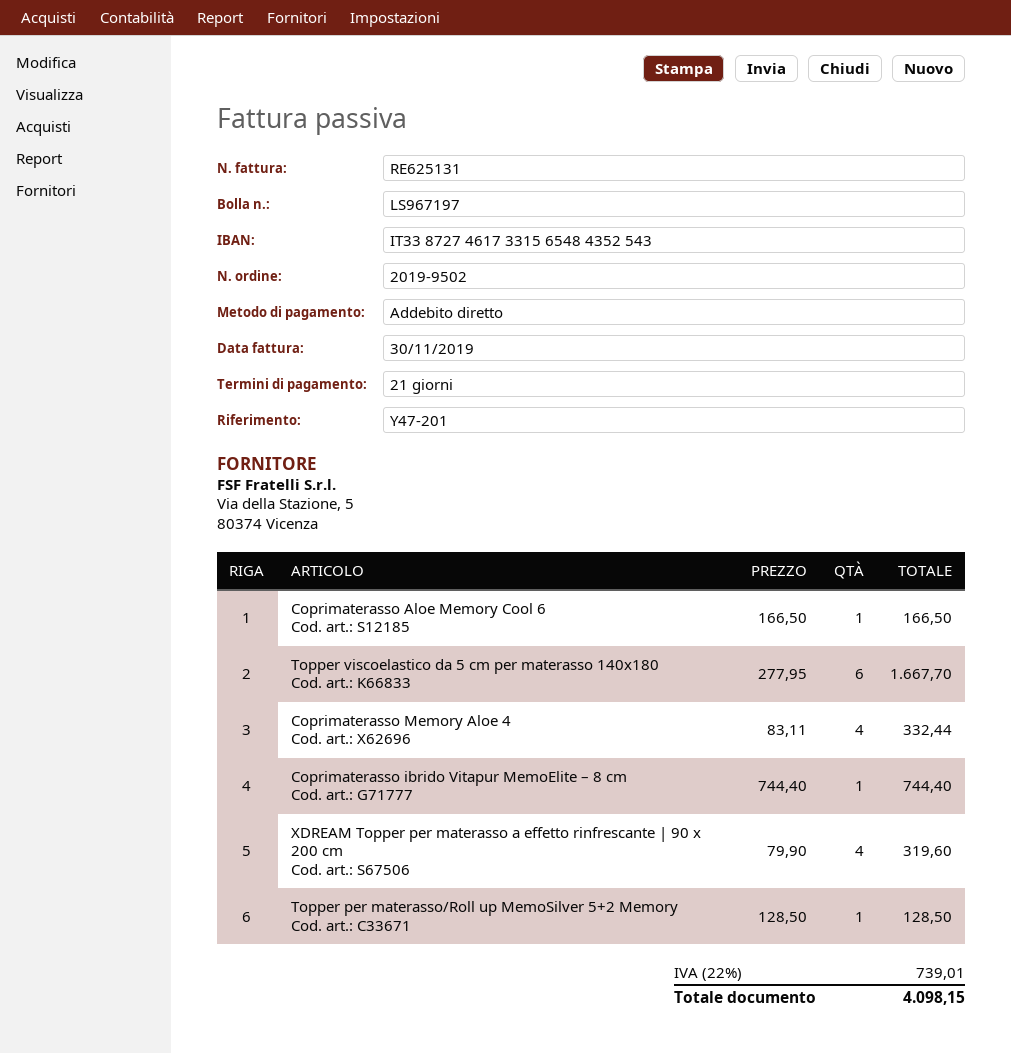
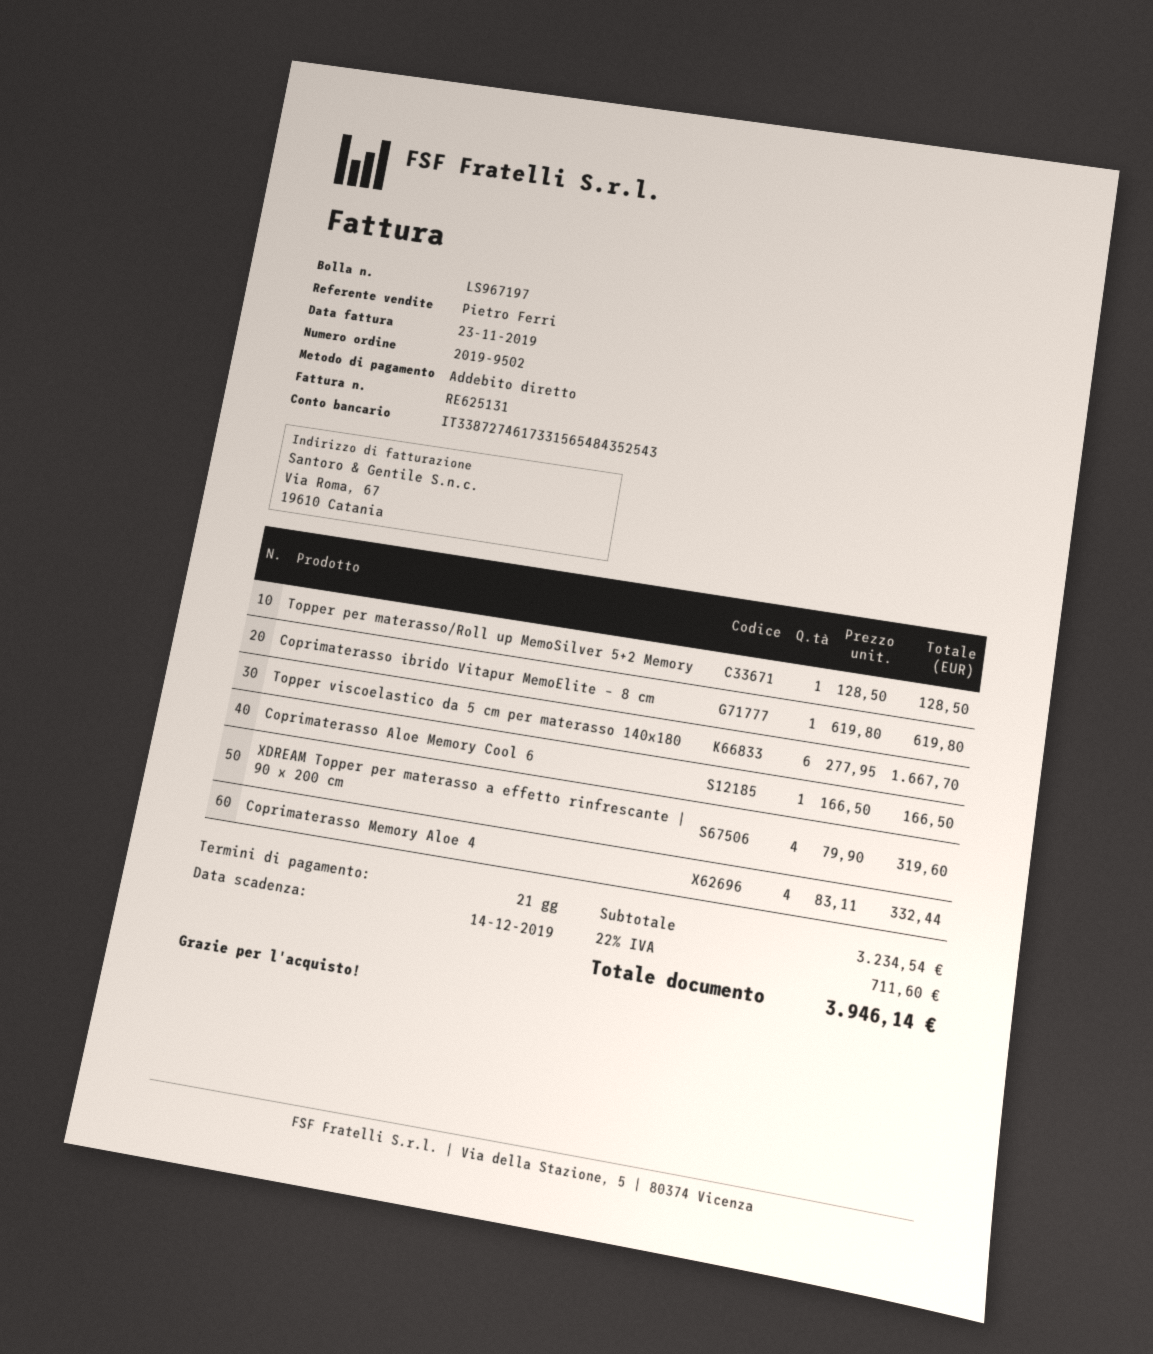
invoice date: 2019-11-30 -> 2019-11-23
Coprimaterasso ibrido Vitapur MemoElite – 8 cm: 1 x 744.40 = 744.40 -> 1 x 619.80 = 619.80
tax: 22% = 739.01 -> 22% = 711.60
total: 4098.15 -> 3946.14

